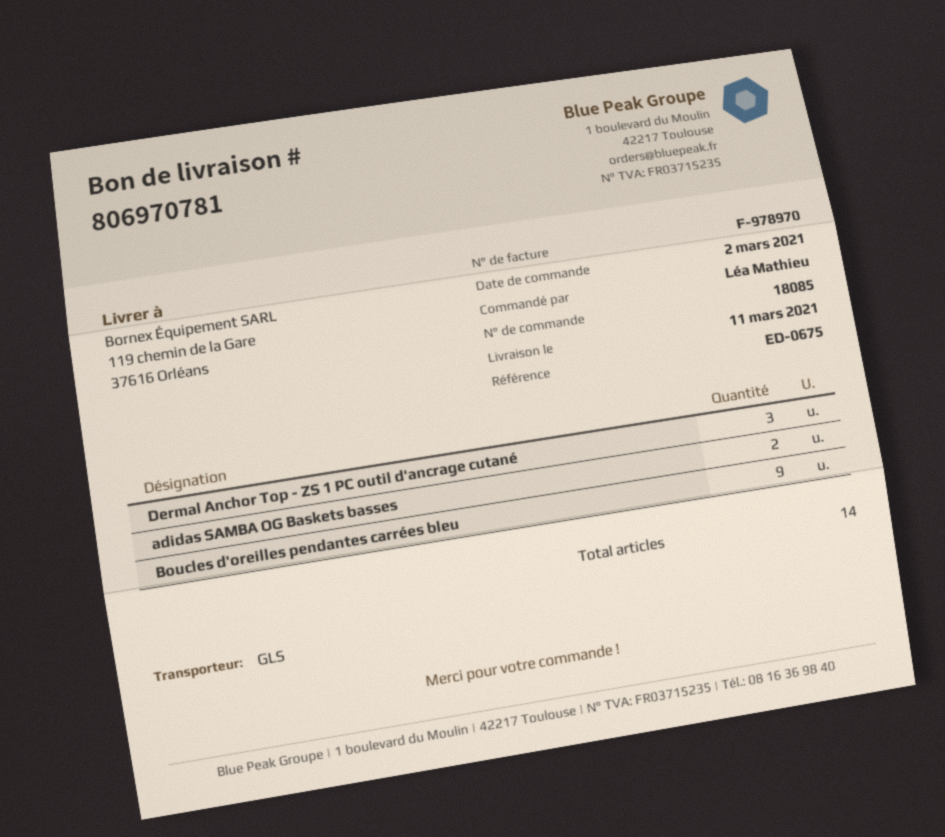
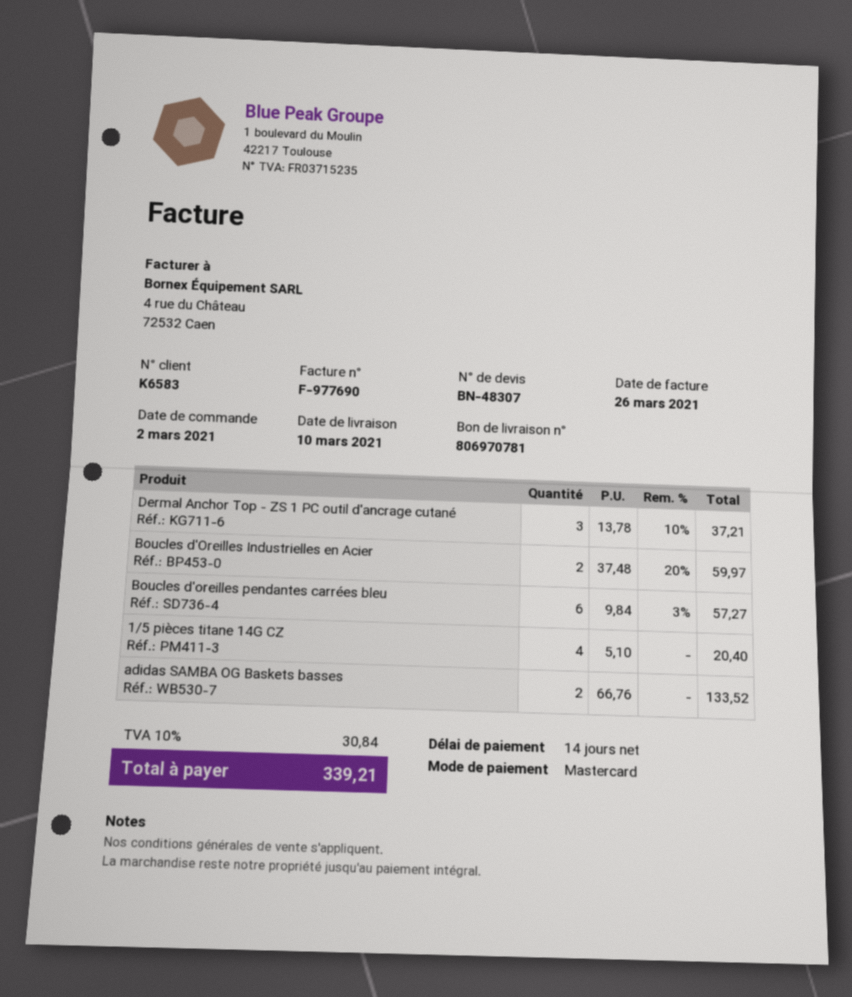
delivery date: 2021-03-11 -> 2021-03-10
invoice number: F-978970 -> F-977690
Boucles d'oreilles pendantes carrées bleu: 9 -> 6
Boucles d'Oreilles Industrielles en Acier: none -> 2
1/5 pièces titane 14G CZ: none -> 4

